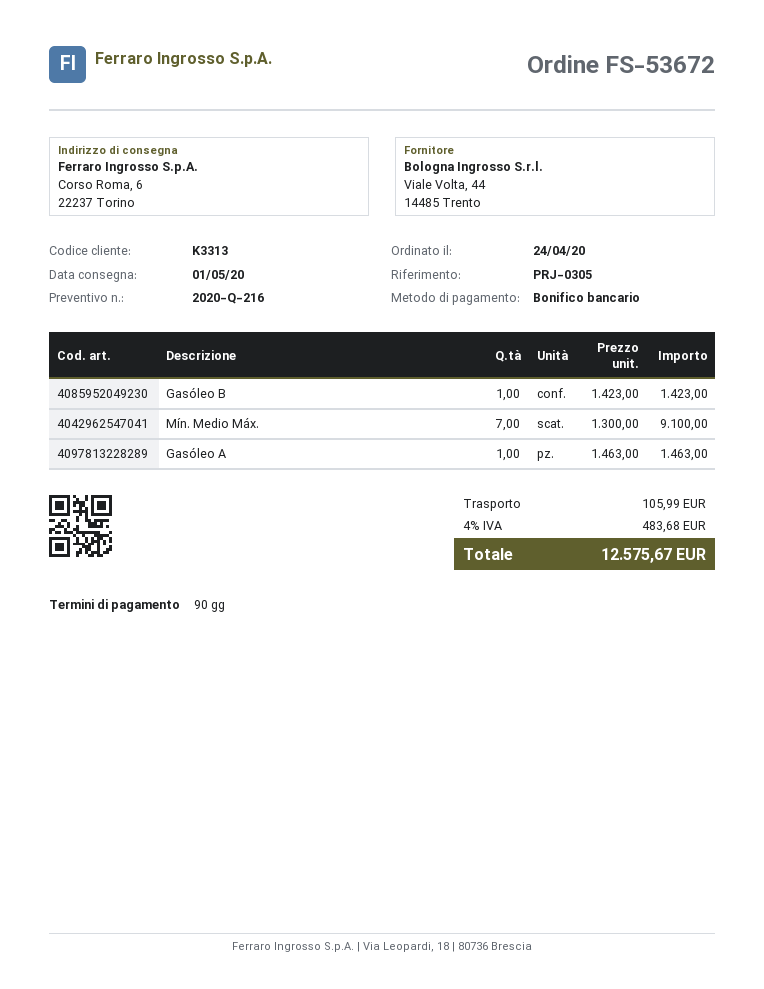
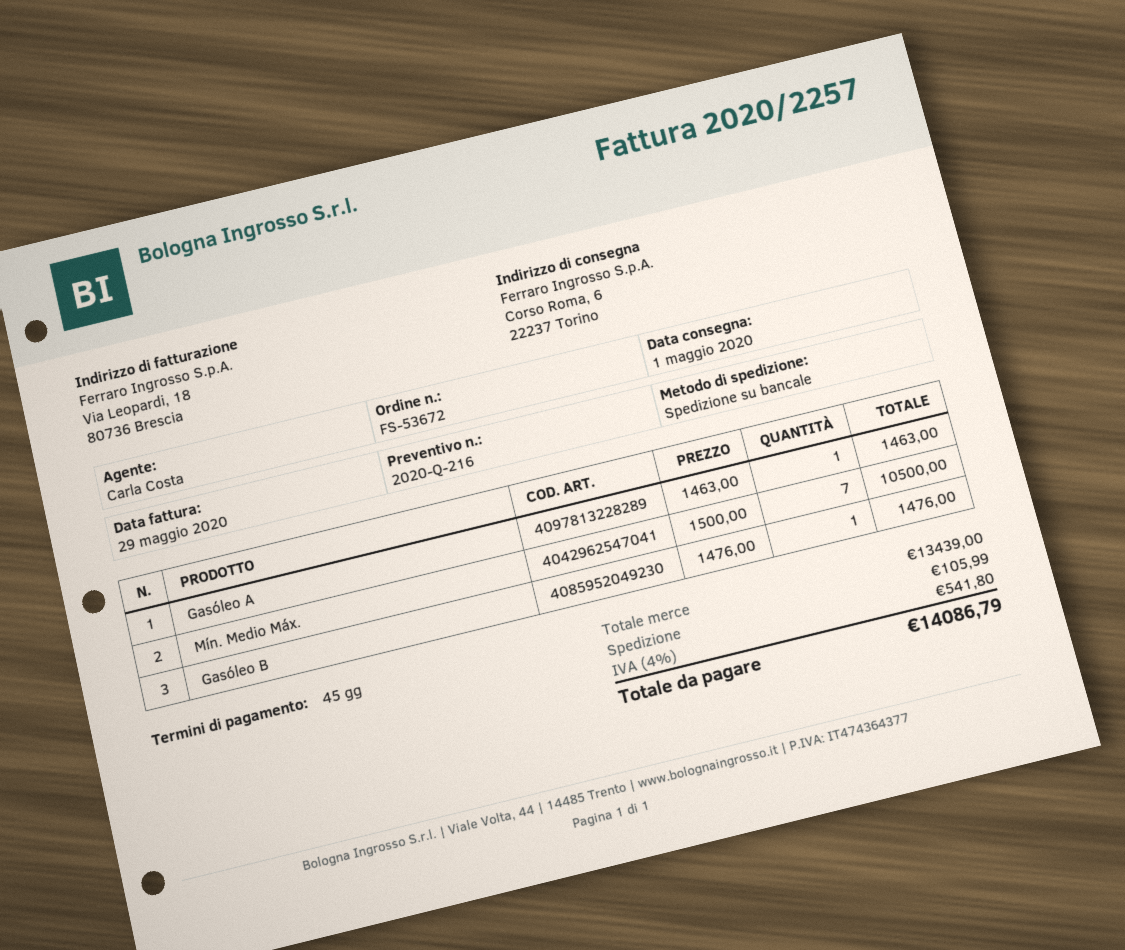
payment terms: 90 days -> 45 days
Gasóleo B: 1 x 1423.00 = 1423.00 -> 1 x 1476.00 = 1476.00
Mín. Medio Máx.: 7 x 1300.00 = 9100.00 -> 7 x 1500.00 = 10500.00
tax: 4% = 483.68 -> 4% = 541.80
total: 12575.67 -> 14086.79

